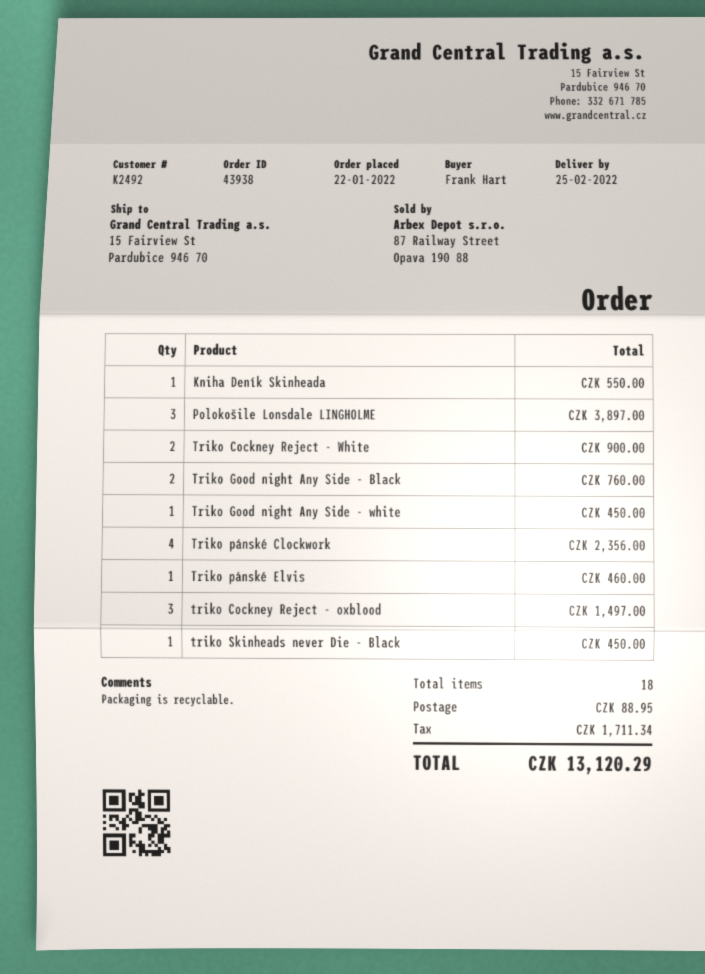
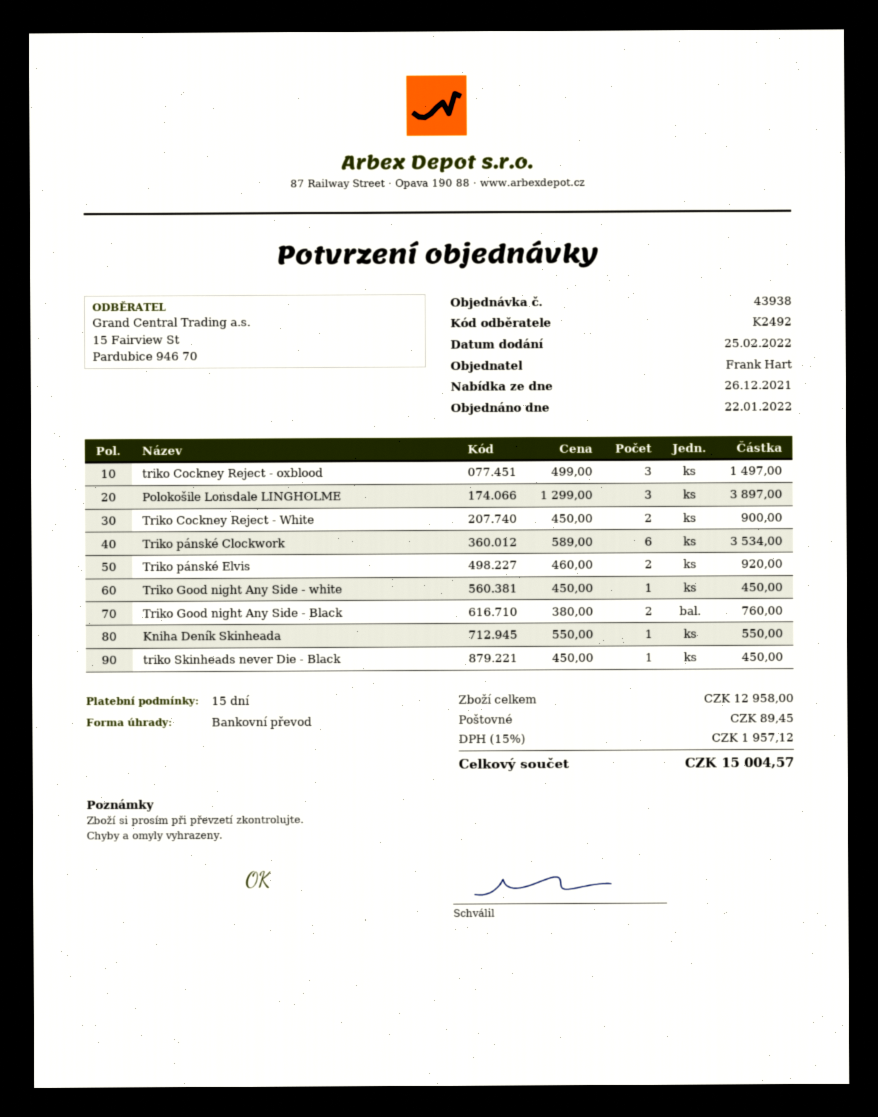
Triko pánské Clockwork: 4 for 2356.00 -> 6 for 3534.00
Triko pánské Elvis: 1 for 460.00 -> 2 for 920.00
shipping: 88.95 -> 89.45
tax: 1711.34 -> 1957.12
total: 13120.29 -> 15004.57

